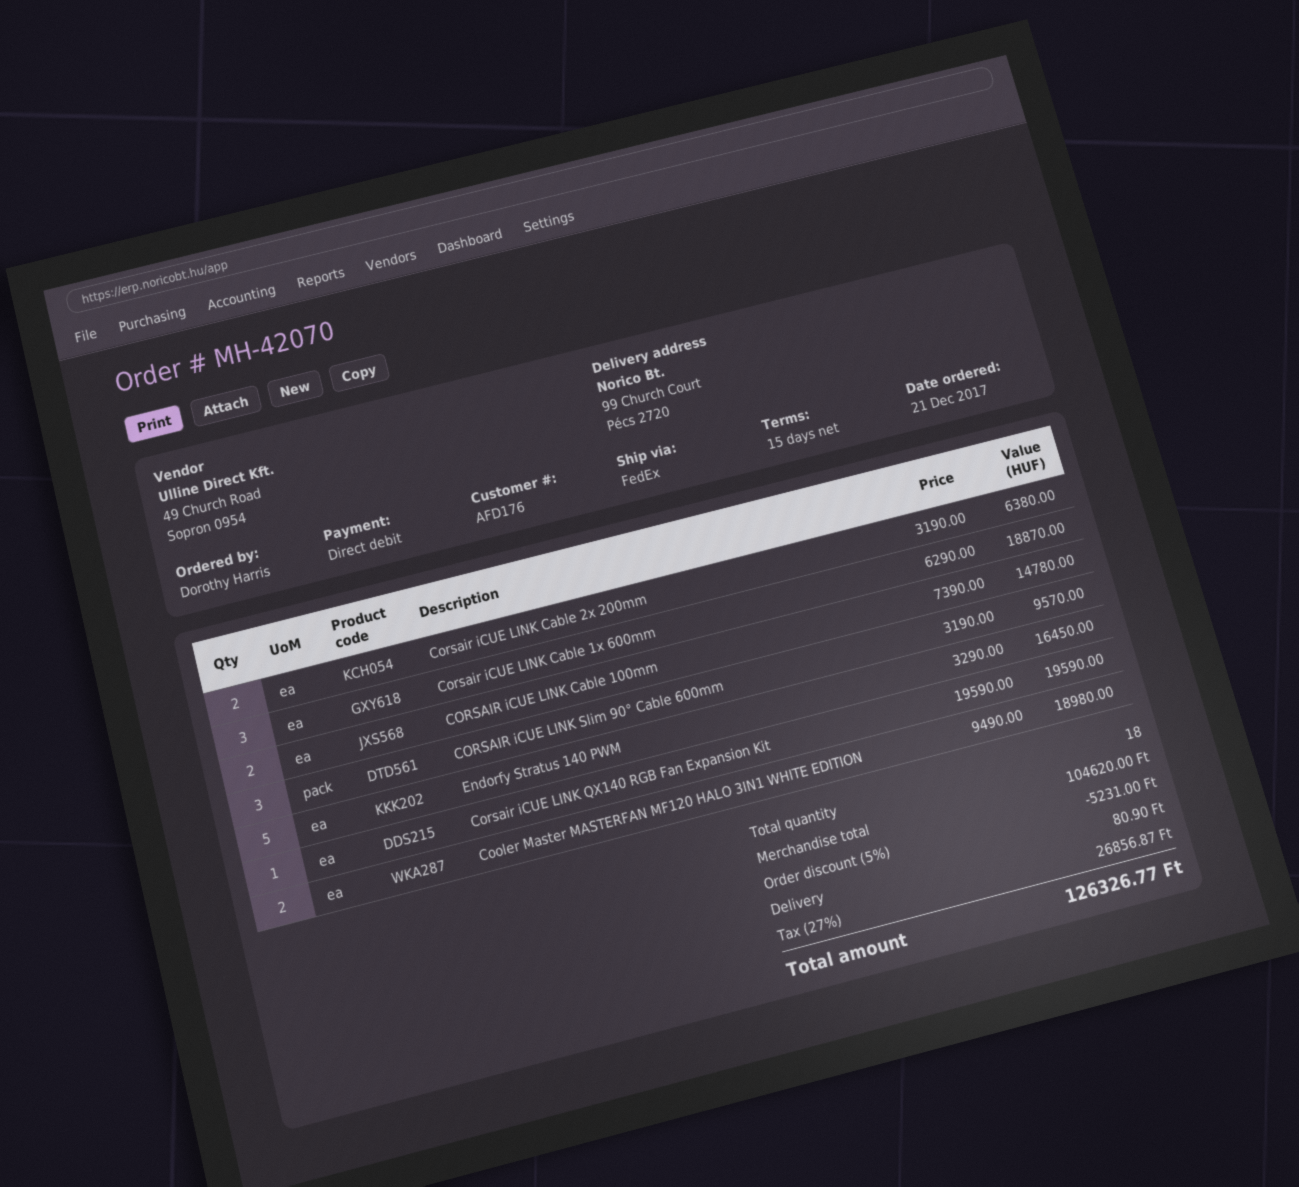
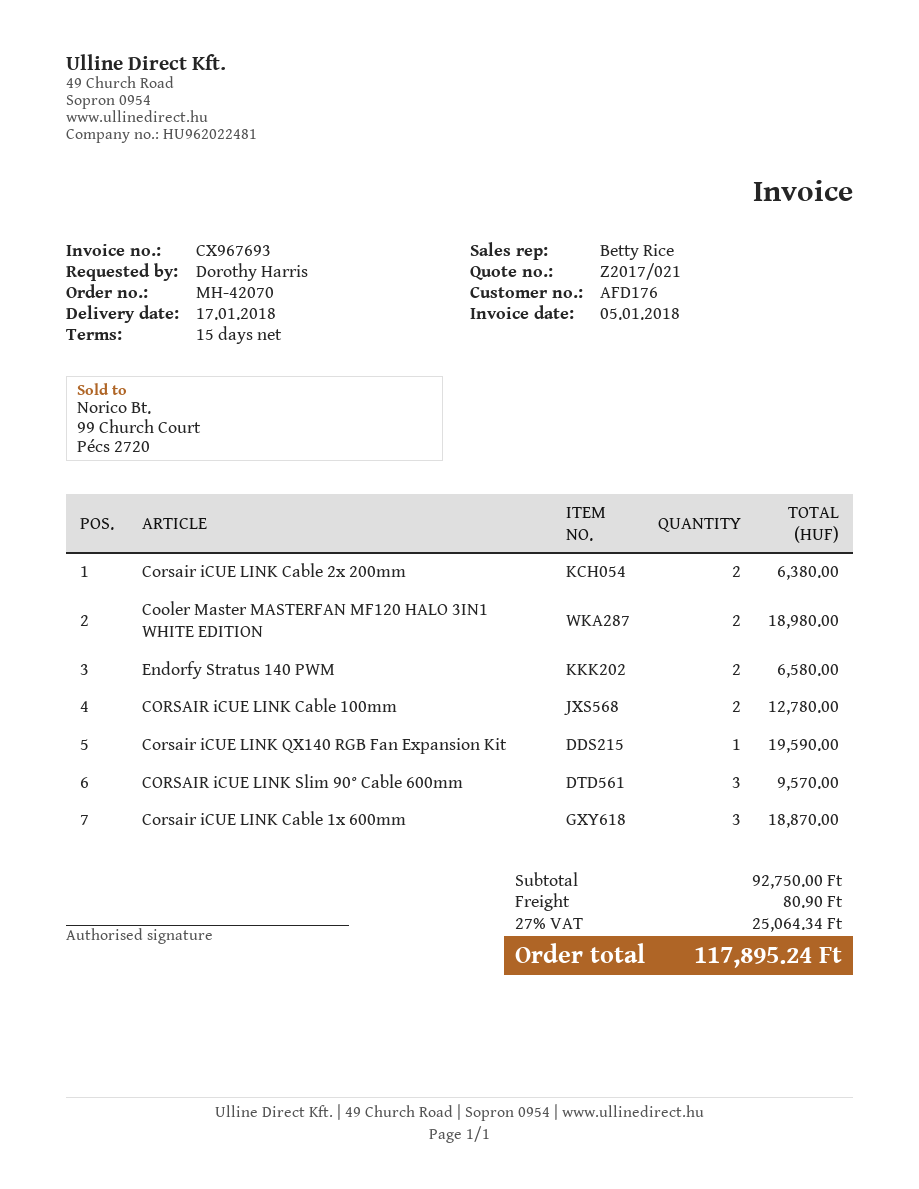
CORSAIR iCUE LINK Cable 100mm: 2 for 14780.00 -> 2 for 12780.00
Endorfy Stratus 140 PWM: 5 for 16450.00 -> 2 for 6580.00
subtotal: 104620.00 -> 92750.00
discount: 5% = 5231.00 -> none
tax: 27% = 26856.87 -> 27% = 25064.34
total: 126326.77 -> 117895.24

